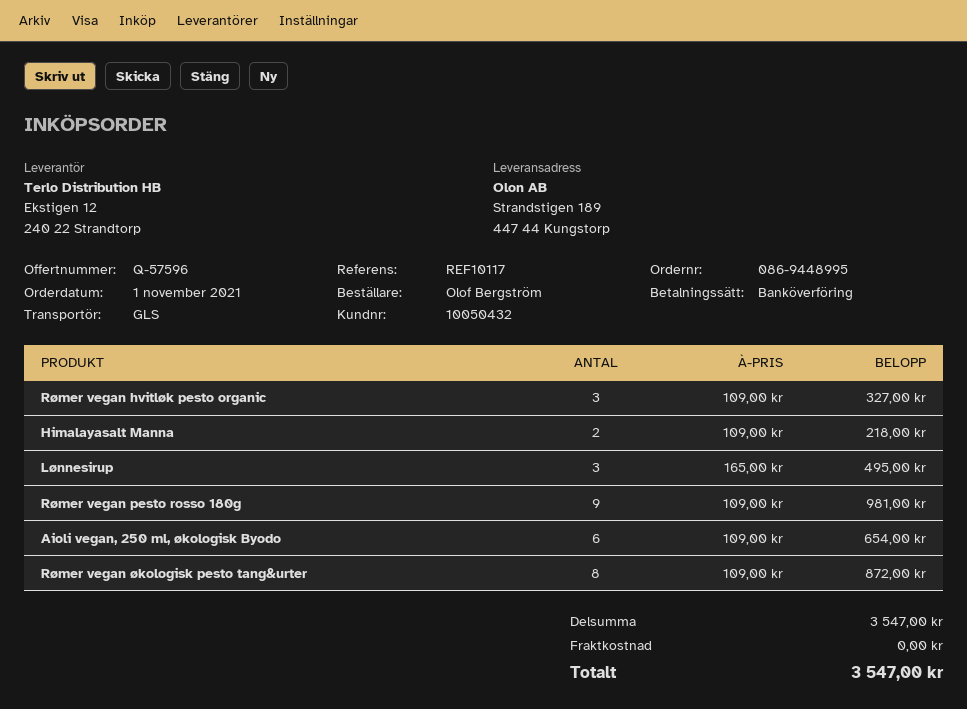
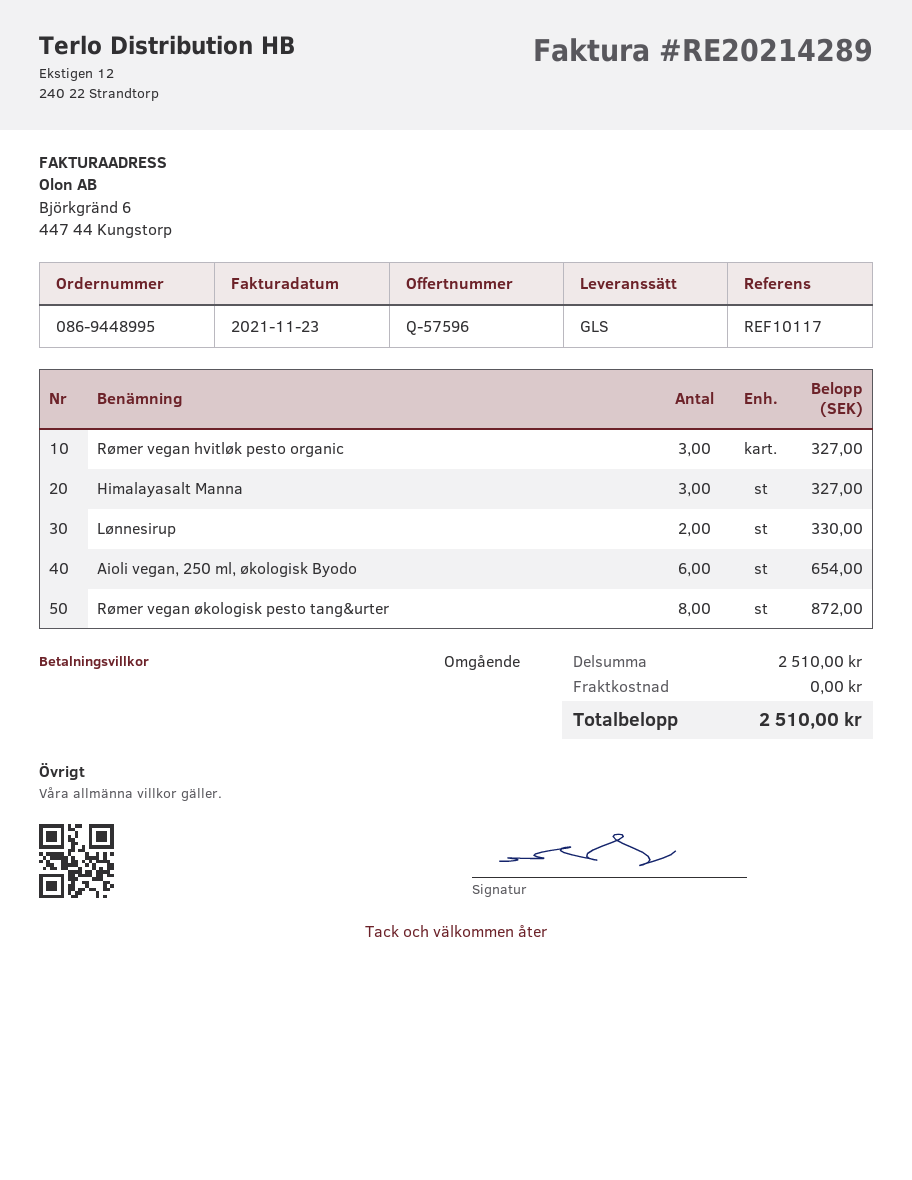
Himalayasalt Manna: 2 for 218.00 -> 3 for 327.00
Lønnesirup: 3 for 495.00 -> 2 for 330.00
Rømer vegan pesto rosso 180g: 9 for 981.00 -> none
subtotal: 3547.00 -> 2510.00
total: 3547.00 -> 2510.00

